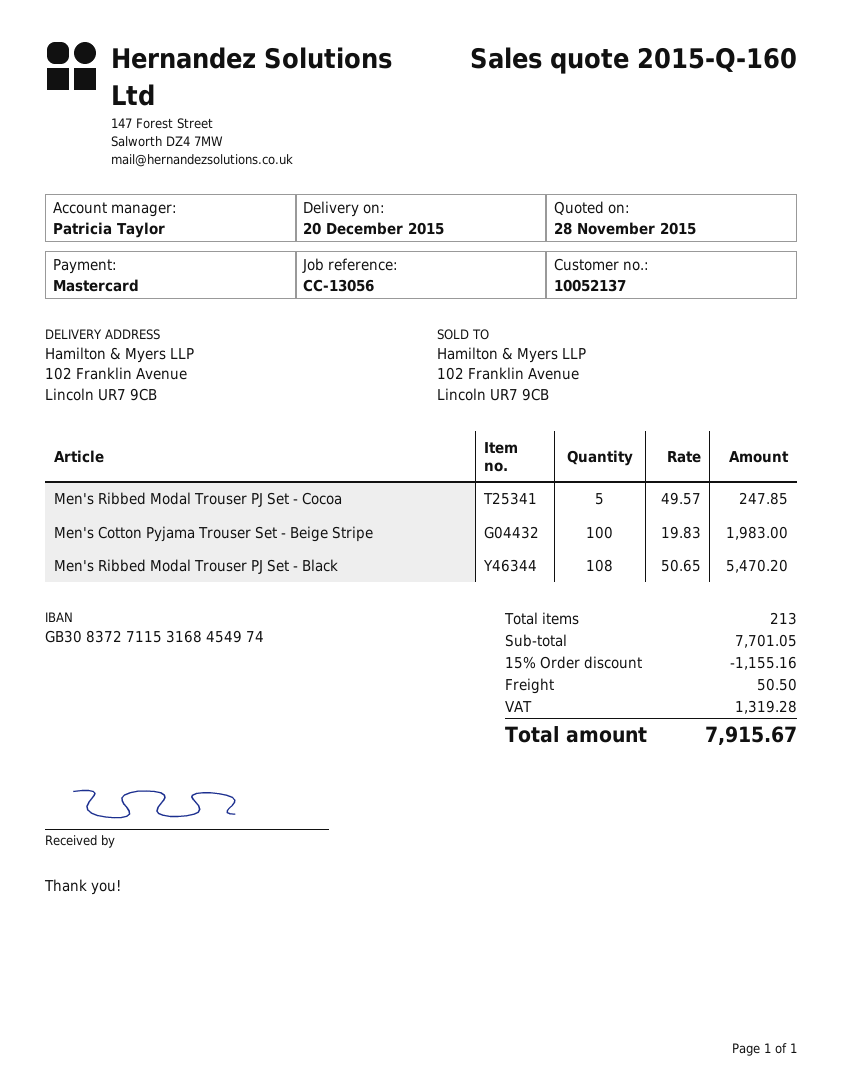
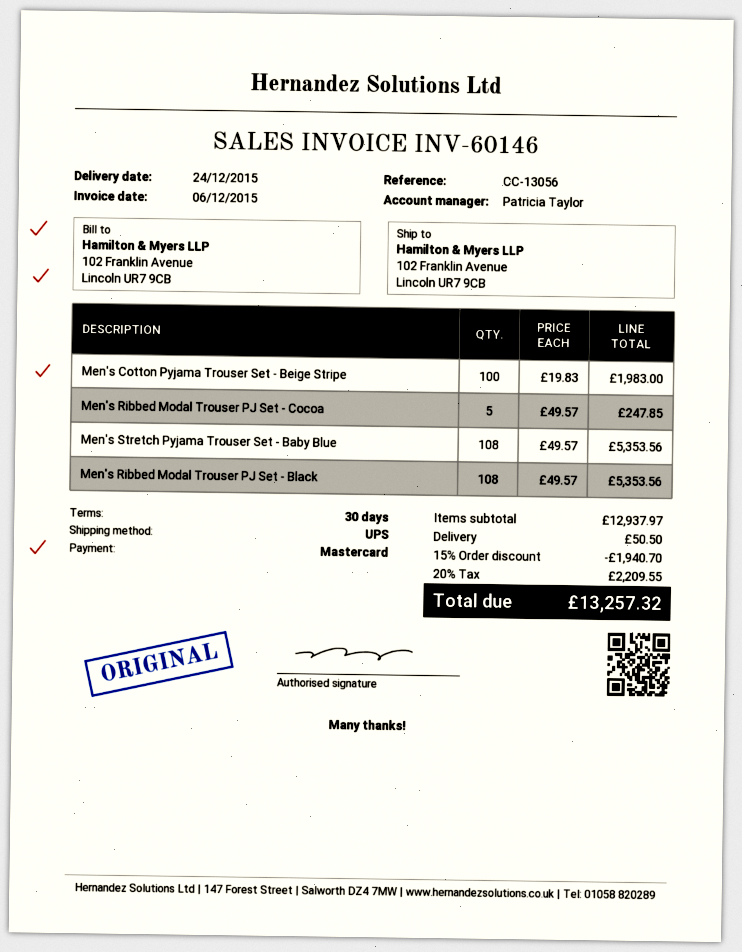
delivery date: 2015-12-20 -> 2015-12-24
Men's Ribbed Modal Trouser PJ Set - Black: 108 x 50.65 = 5470.20 -> 108 x 49.57 = 5353.56
Men's Stretch Pyjama Trouser Set - Baby Blue: none -> 108 x 49.57 = 5353.56
subtotal: 7701.05 -> 12937.97
discount: 15% = 1155.16 -> 15% = 1940.70
tax: 1319.28 -> 2209.55
total: 7915.67 -> 13257.32

